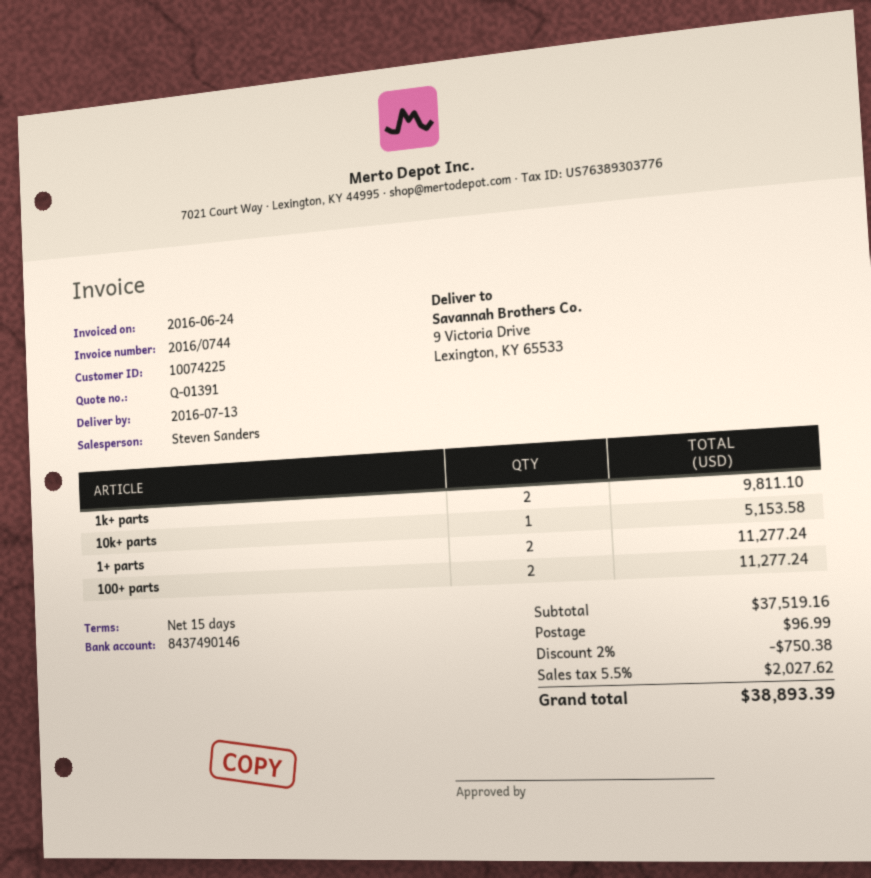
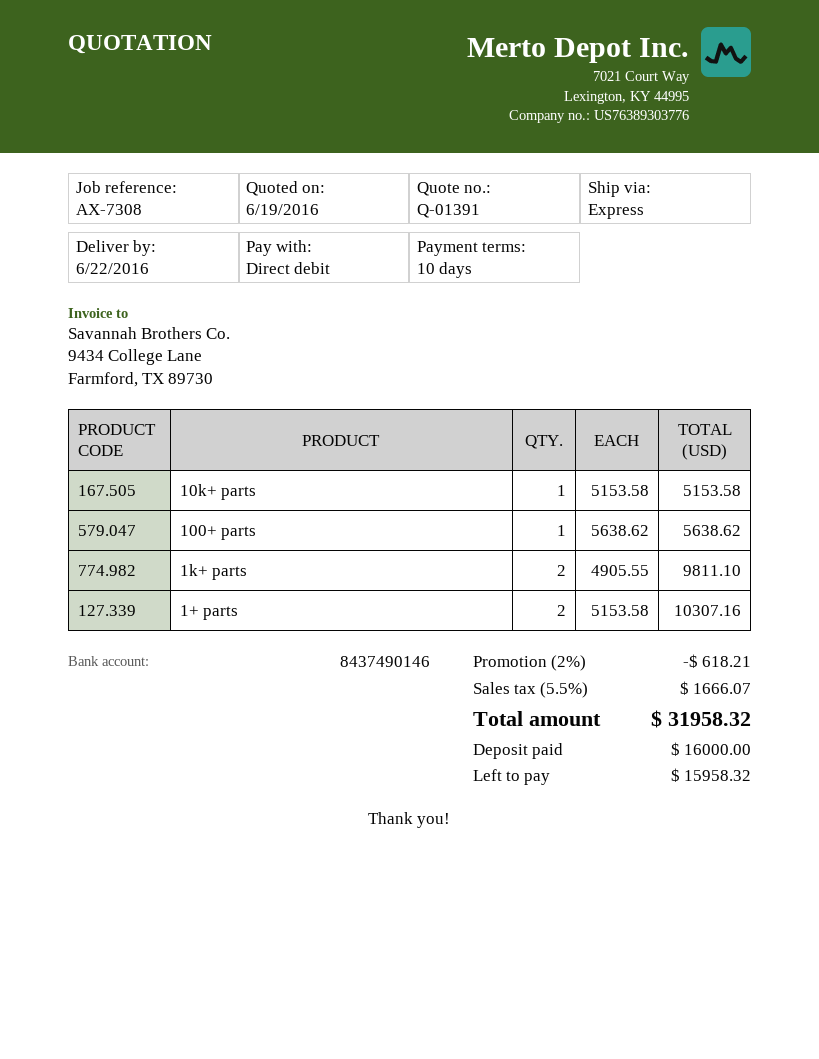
delivery date: 2016-07-13 -> 2016-06-22
payment terms: 15 days -> 10 days
1+ parts: 2 for 11277.24 -> 2 for 10307.16
100+ parts: 2 for 11277.24 -> 1 for 5638.62
discount: 2% = 750.38 -> 2% = 618.21
shipping: 96.99 -> none
tax: 5.5% = 2027.62 -> 5.5% = 1666.07
total: 38893.39 -> 31958.32

